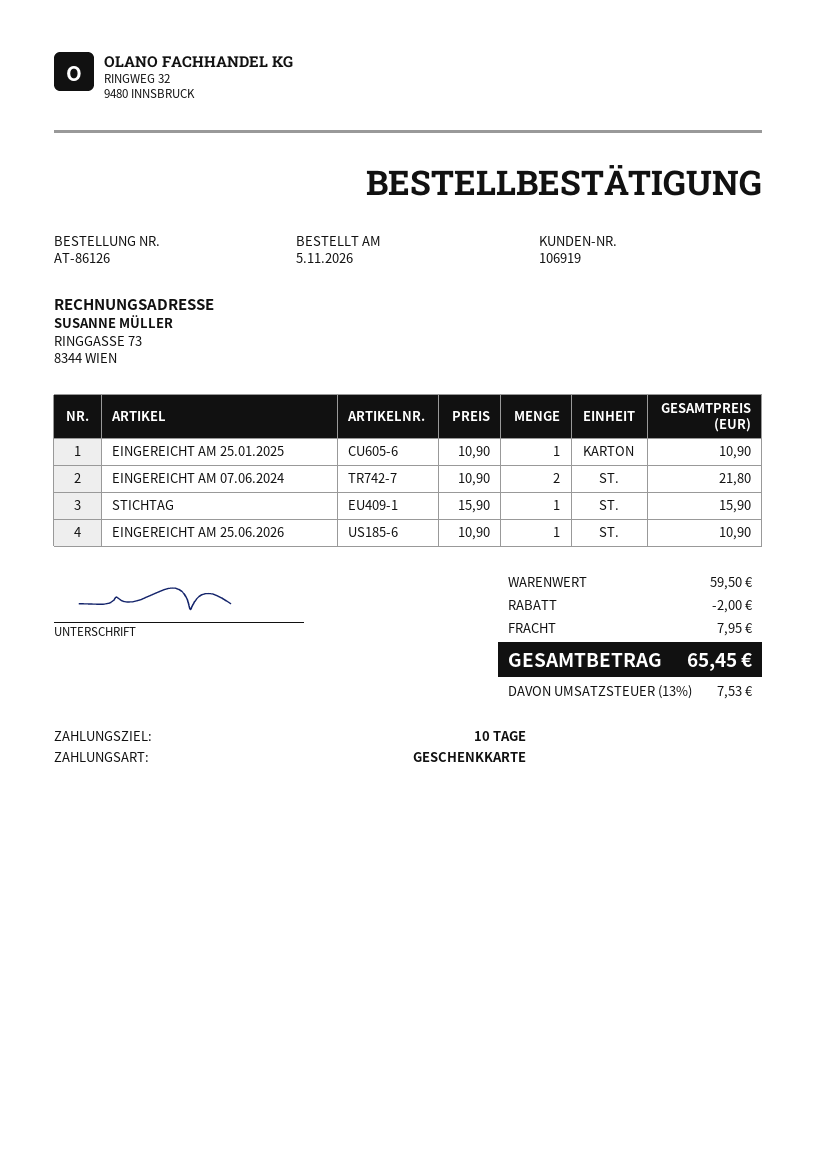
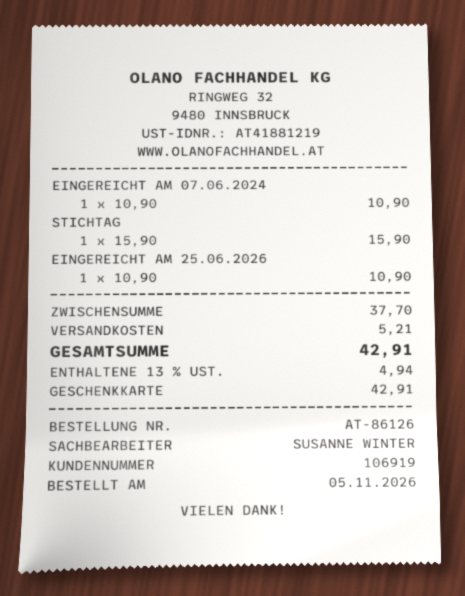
EINGEREICHT AM 25.01.2025: 1 x 10.90 = 10.90 -> none
EINGEREICHT AM 07.06.2024: 2 x 10.90 = 21.80 -> 1 x 10.90 = 10.90
subtotal: 59.50 -> 37.70
discount: 2.00 -> none
shipping: 7.95 -> 5.21
tax: 13% = 7.53 -> 13% = 4.94
total: 65.45 -> 42.91

